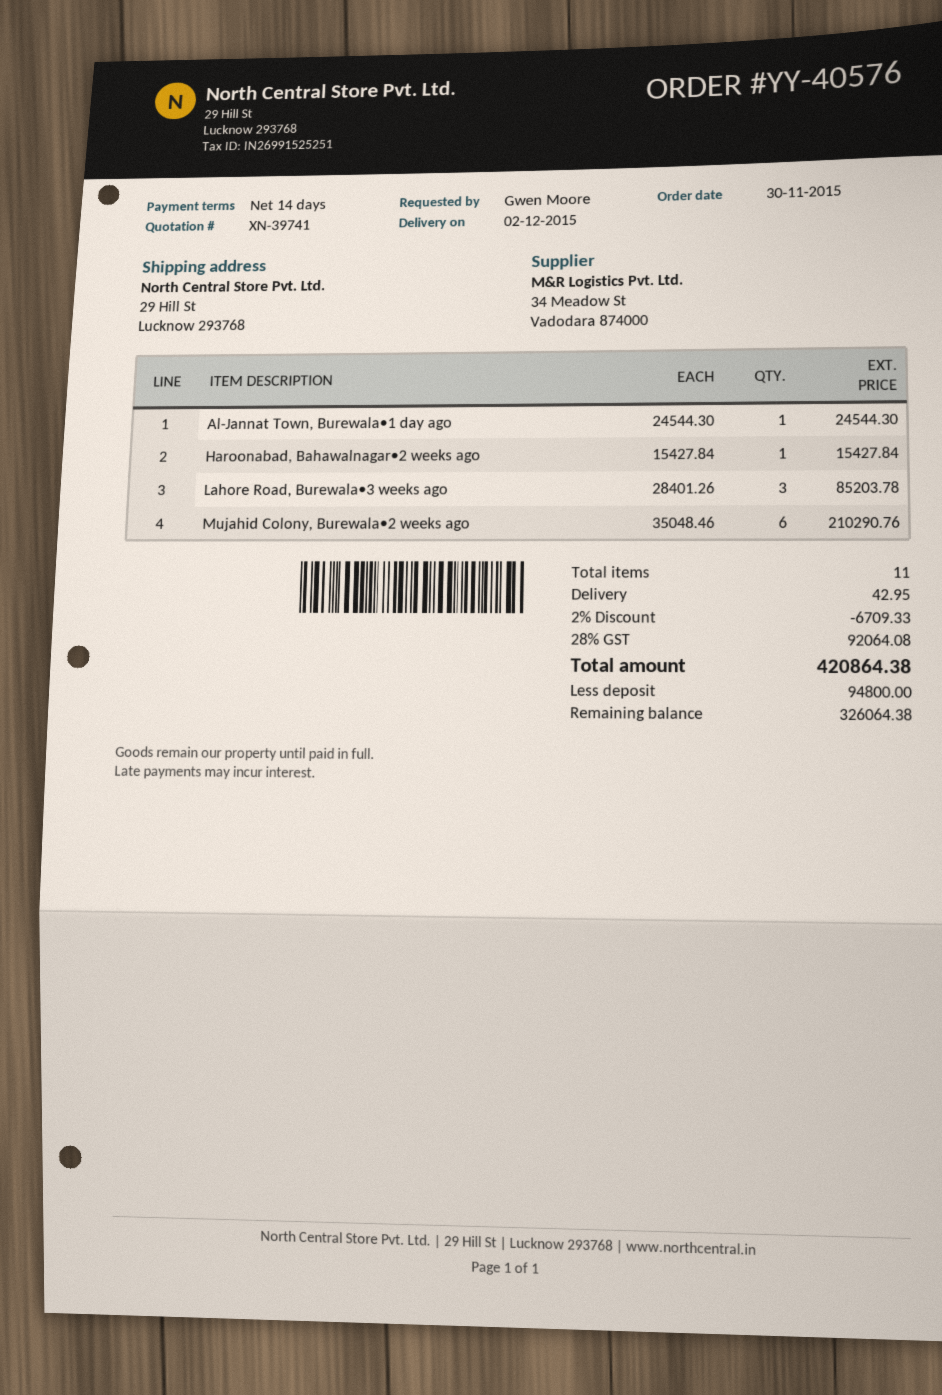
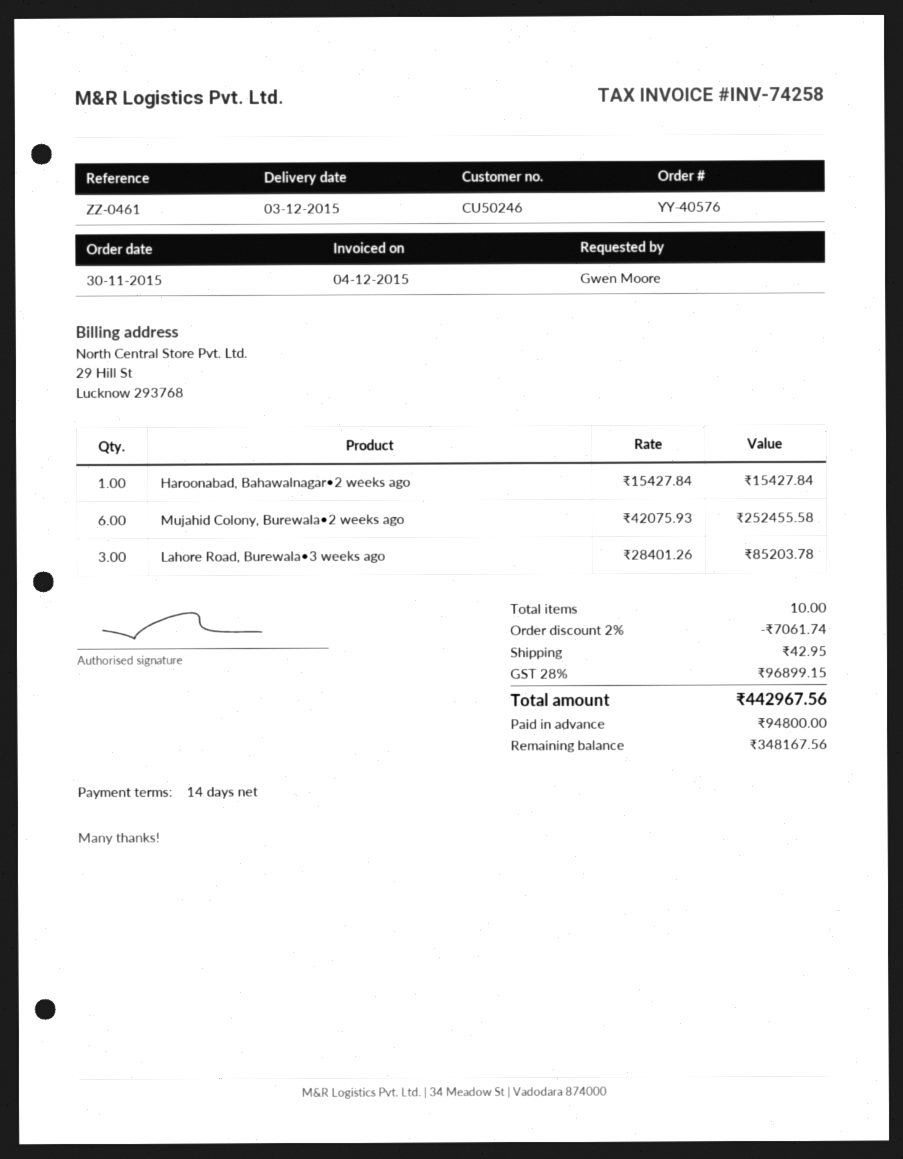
delivery date: 2015-12-02 -> 2015-12-03
Al-Jannat Town, Burewala•1 day ago: 1 x 24544.30 = 24544.30 -> none
Mujahid Colony, Burewala•2 weeks ago: 6 x 35048.46 = 210290.76 -> 6 x 42075.93 = 252455.58
total quantity: 11 -> 10
discount: 2% = 6709.33 -> 2% = 7061.74
tax: 28% = 92064.08 -> 28% = 96899.15
total: 420864.38 -> 442967.56
balance: 326064.38 -> 348167.56

